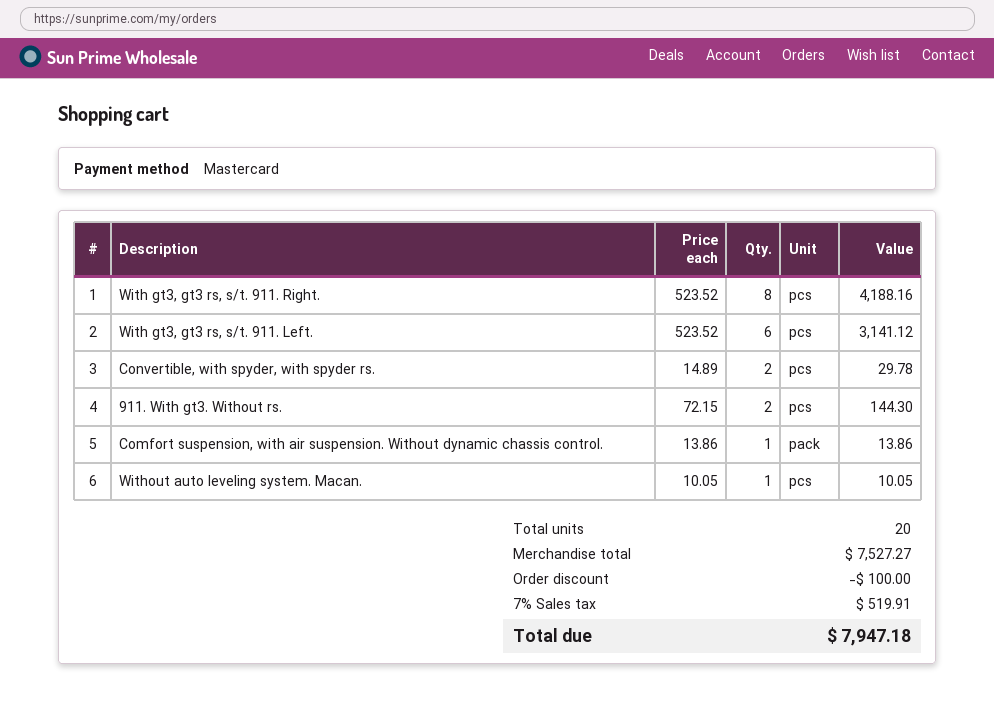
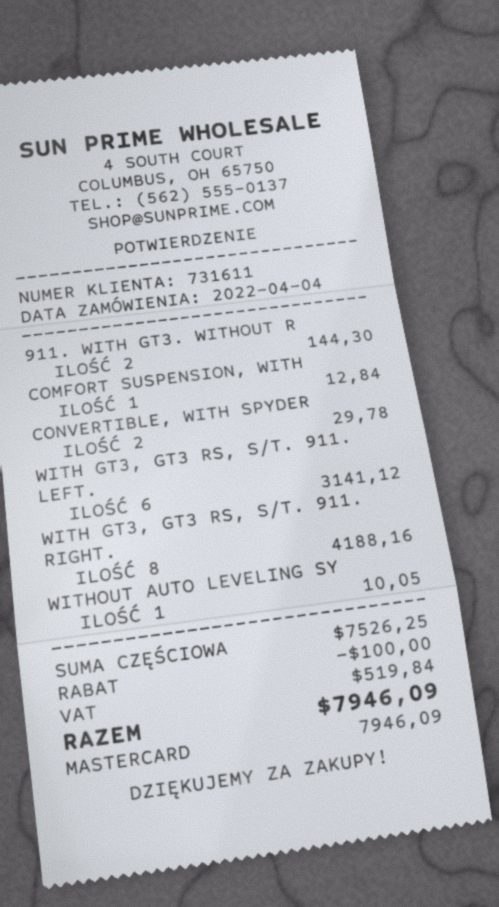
Comfort suspension, with air suspension. Without dynamic chassis control.: 1 for 13.86 -> 1 for 12.84
subtotal: 7527.27 -> 7526.25
tax: 519.91 -> 519.84
total: 7947.18 -> 7946.09

